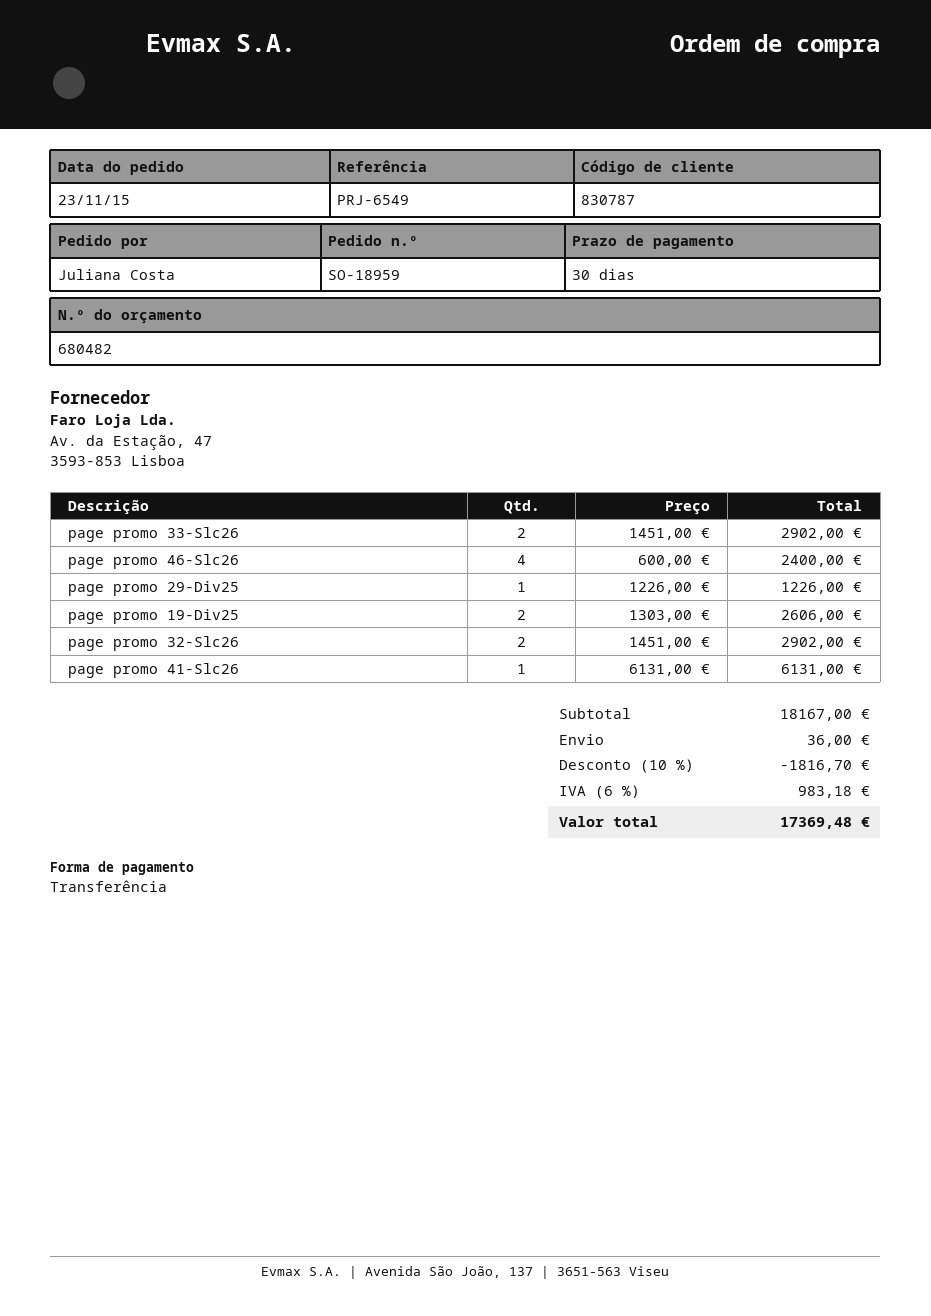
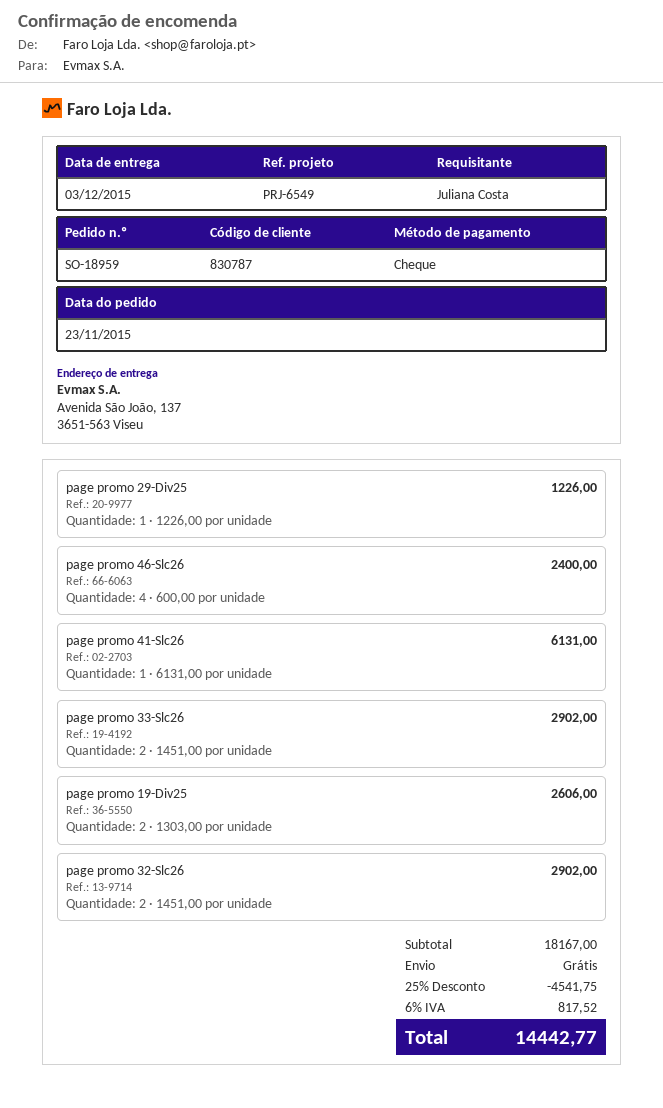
payment method: bank transfer -> cheque
discount: 10% = 1816.70 -> 25% = 4541.75
shipping: 36.00 -> 0.00
tax: 6% = 983.18 -> 6% = 817.52
total: 17369.48 -> 14442.77

